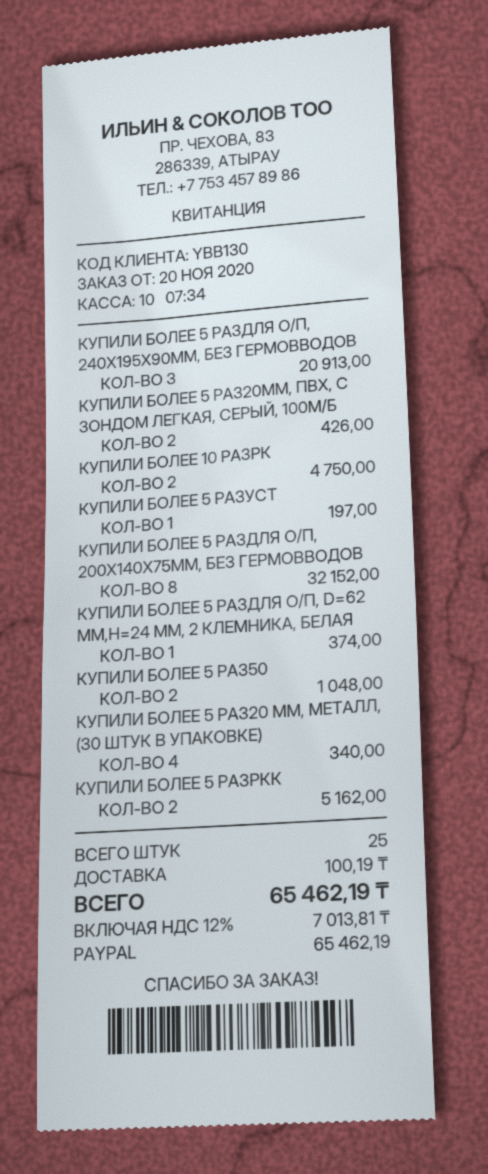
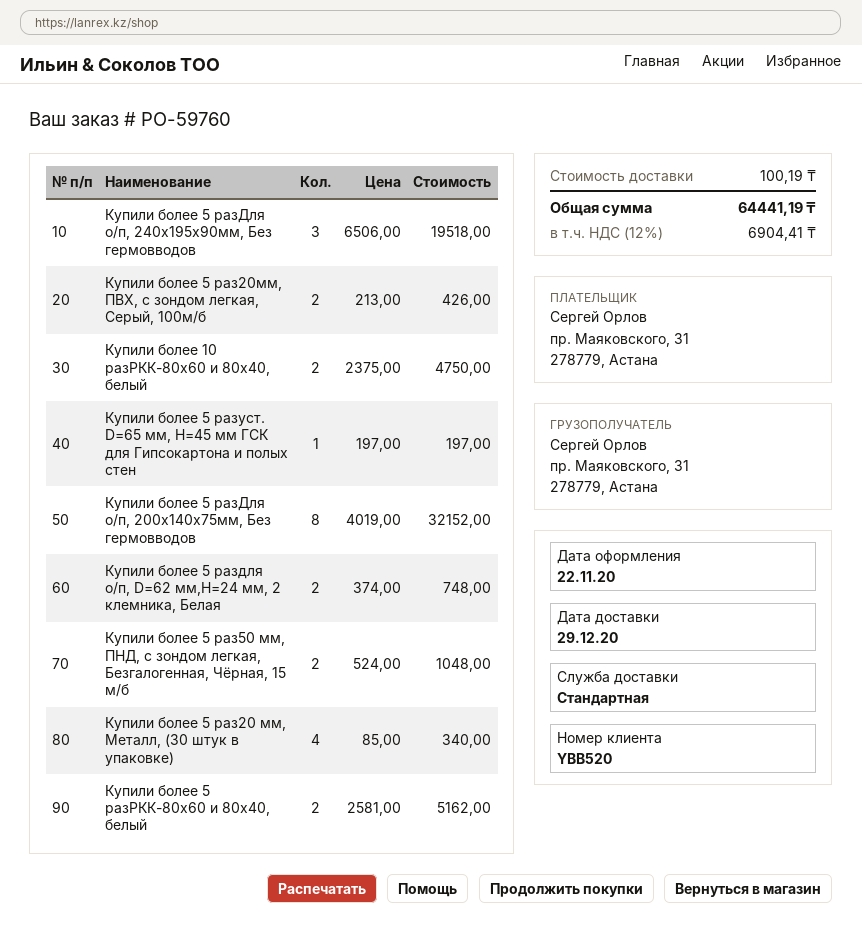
order date: 2020-11-20 -> 2020-11-22
customer number: YBB130 -> YBB520
КУПИЛИ БОЛЕЕ 5 РАЗДЛЯ О/П, 240Х195Х90ММ, БЕЗ ГЕРМОВВОДОВ: 3 for 20913.00 -> 3 for 19518.00
КУПИЛИ БОЛЕЕ 5 РАЗДЛЯ О/П, D=62 ММ,H=24 ММ, 2 КЛЕМНИКА, БЕЛАЯ: 1 for 374.00 -> 2 for 748.00
tax: 12% = 7013.81 -> 12% = 6904.41
total: 65462.19 -> 64441.19

